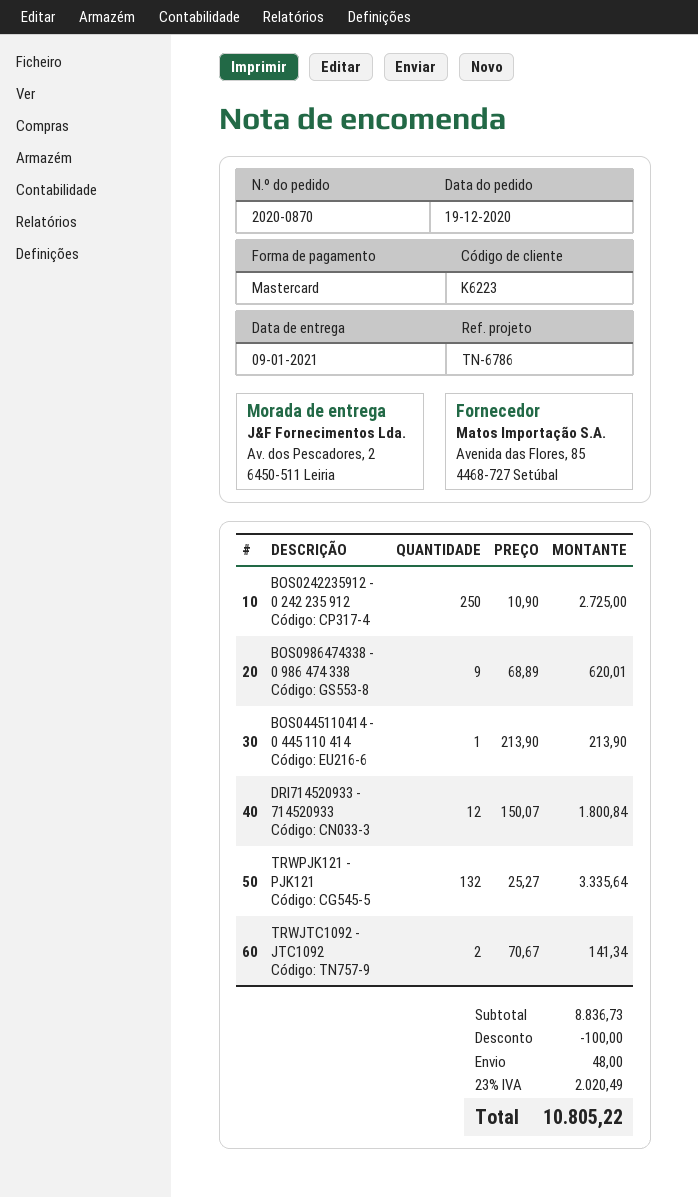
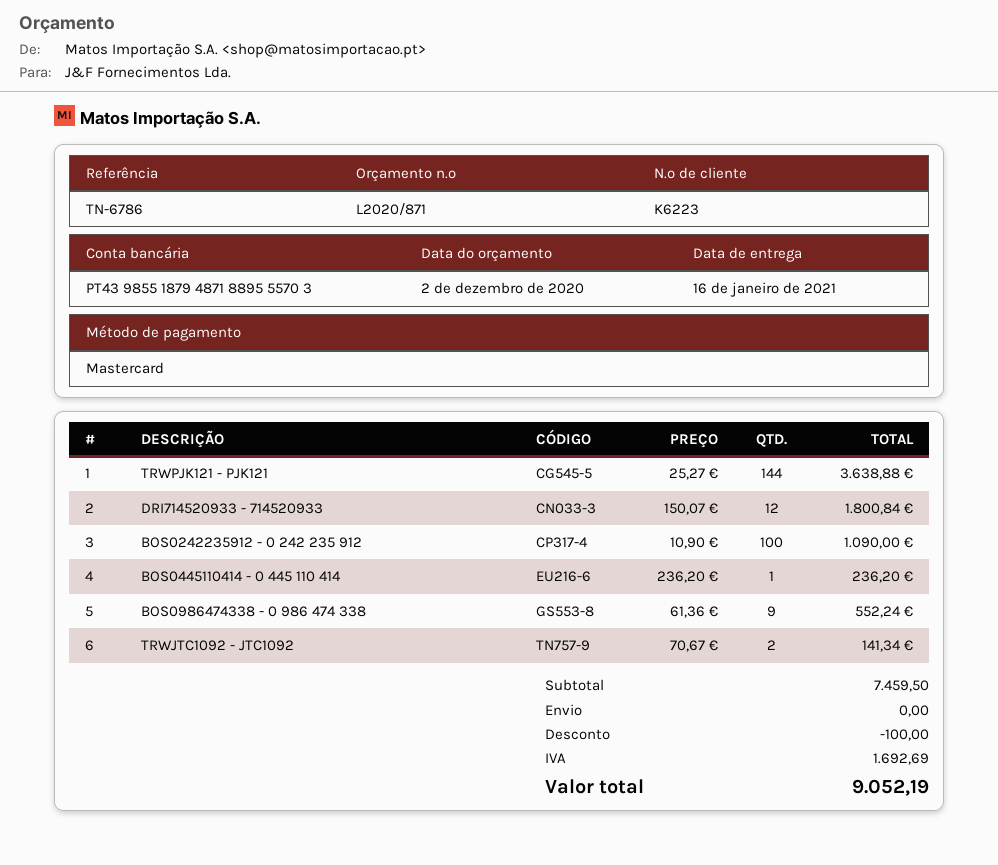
delivery date: 2021-01-09 -> 2021-01-16
BOS0242235912 - 0 242 235 912: 250 x 10.90 = 2725.00 -> 100 x 10.90 = 1090.00
BOS0986474338 - 0 986 474 338: 9 x 68.89 = 620.01 -> 9 x 61.36 = 552.24
BOS0445110414 - 0 445 110 414: 1 x 213.90 = 213.90 -> 1 x 236.20 = 236.20
TRWPJK121 - PJK121: 132 x 25.27 = 3335.64 -> 144 x 25.27 = 3638.88
subtotal: 8836.73 -> 7459.50
shipping: 48.00 -> 0.00
tax: 2020.49 -> 1692.69
total: 10805.22 -> 9052.19

